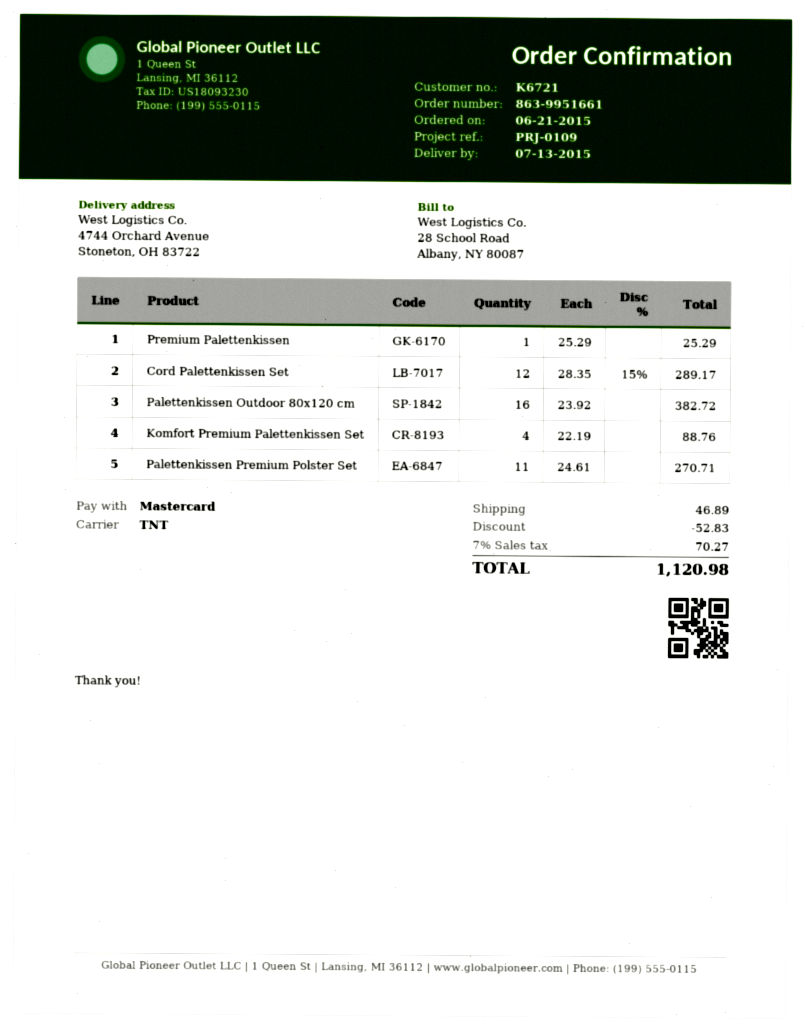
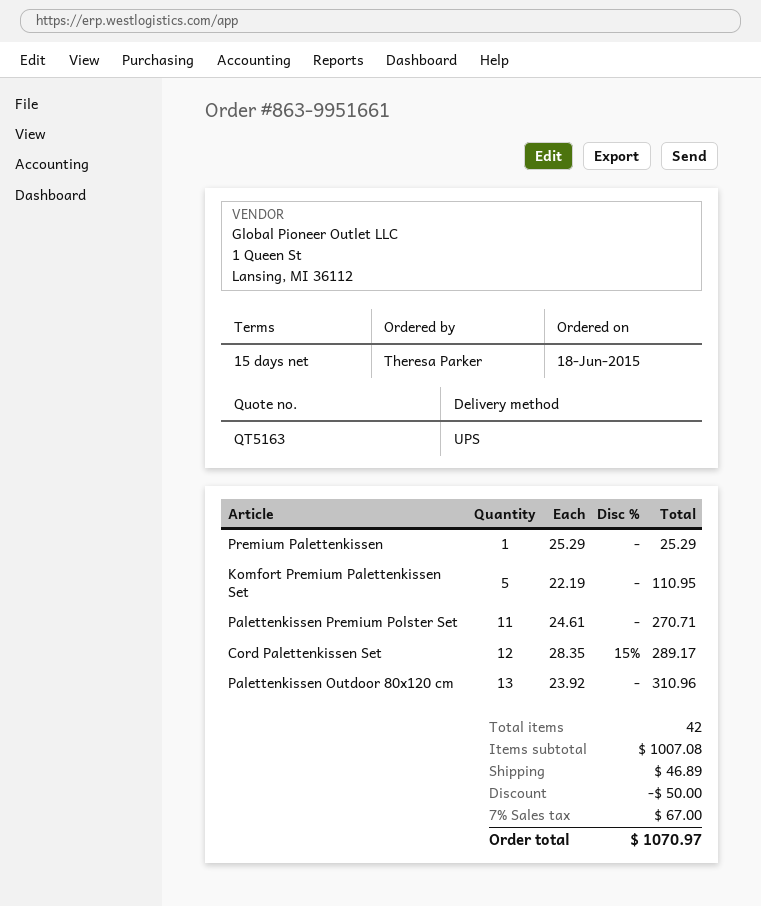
order date: 2015-06-21 -> 2015-06-18
shipping method: TNT -> UPS
Palettenkissen Outdoor 80x120 cm: 16 x 23.92 = 382.72 -> 13 x 23.92 = 310.96
Komfort Premium Palettenkissen Set: 4 x 22.19 = 88.76 -> 5 x 22.19 = 110.95
discount: 52.83 -> 50.00
tax: 7% = 70.27 -> 7% = 67.00
total: 1120.98 -> 1070.97

